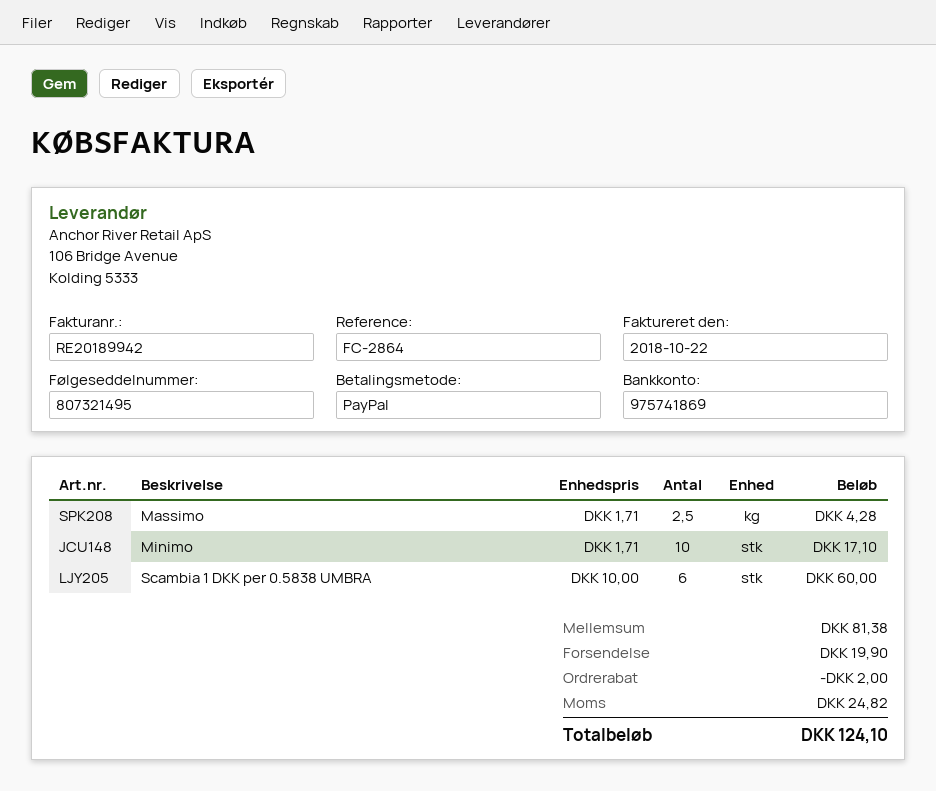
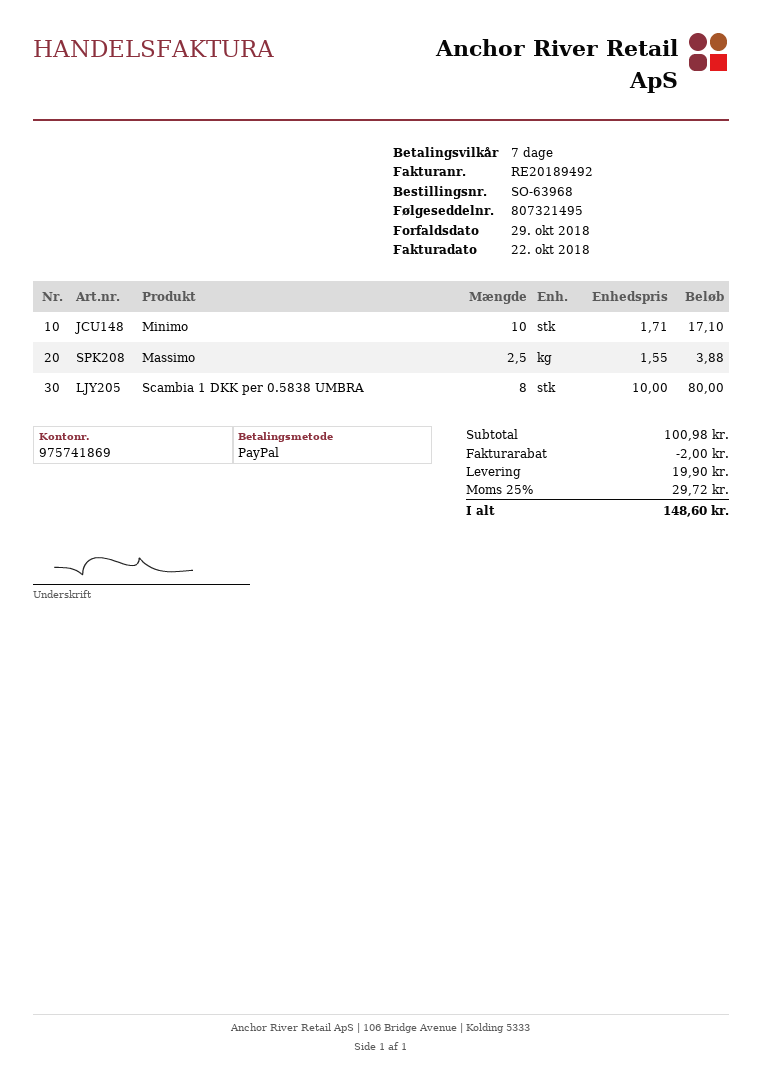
invoice number: RE20189942 -> RE20189492
Massimo: 2.5 x 1.71 = 4.28 -> 2.5 x 1.55 = 3.88
Scambia 1 DKK per 0.5838 UMBRA: 6 x 10.00 = 60.00 -> 8 x 10.00 = 80.00
subtotal: 81.38 -> 100.98
tax: 24.82 -> 29.72
total: 124.10 -> 148.60

